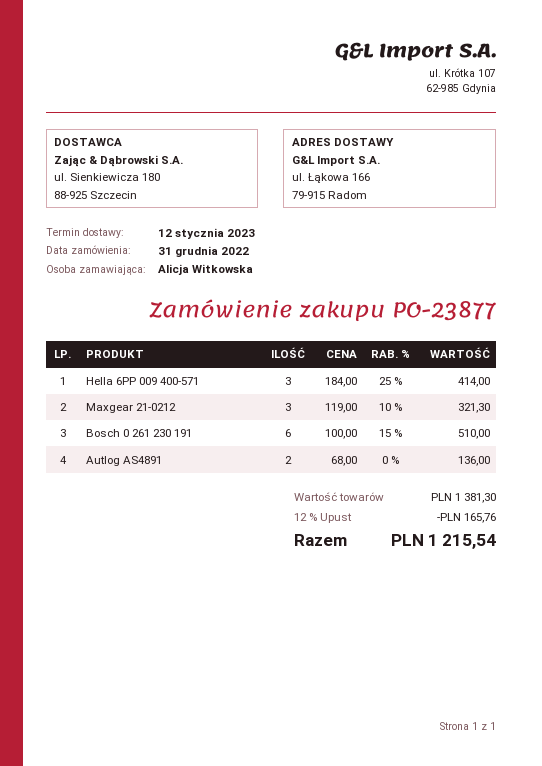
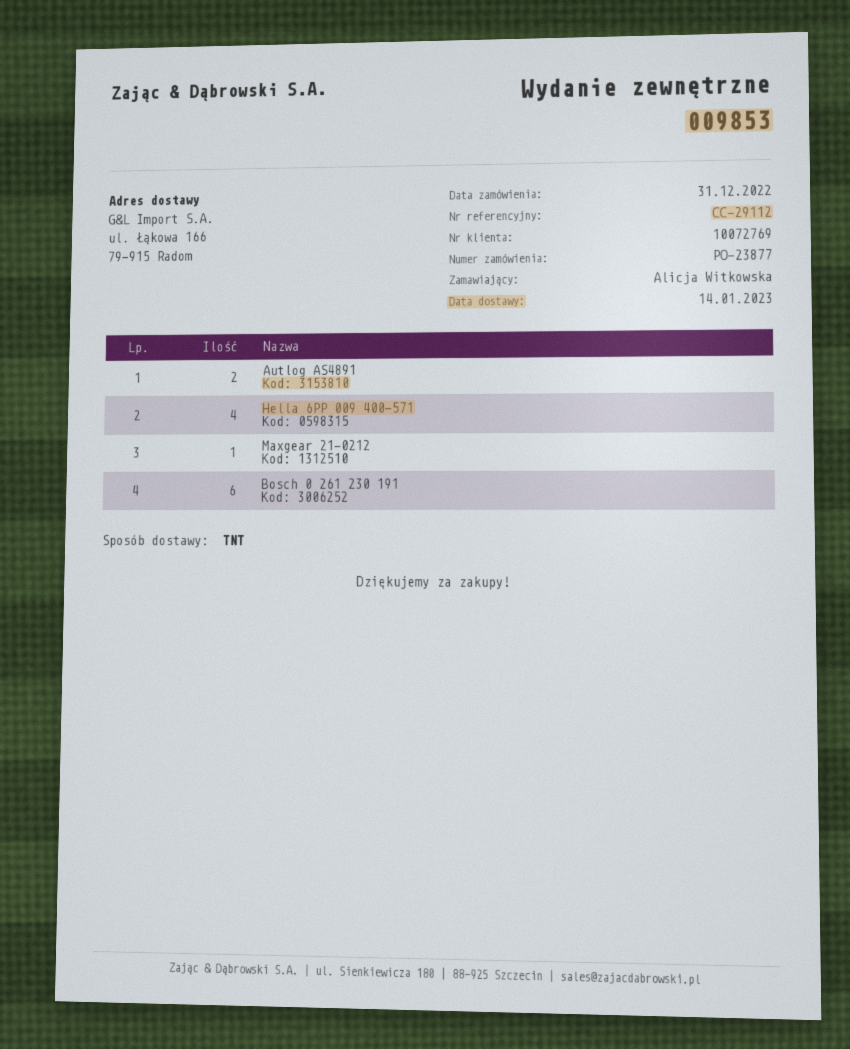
delivery date: 2023-01-12 -> 2023-01-14
Hella 6PP 009 400-571: 3 -> 4
Maxgear 21-0212: 3 -> 1

